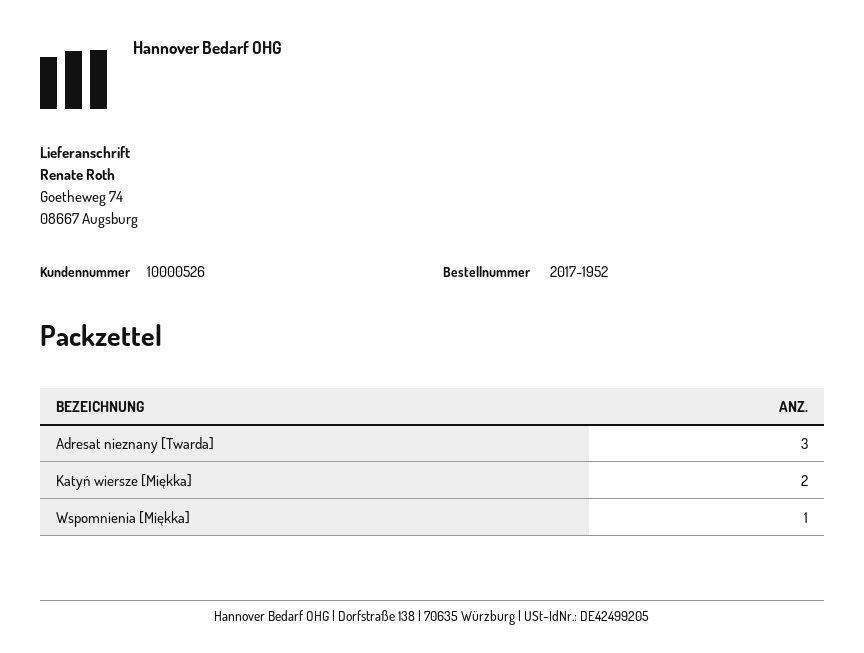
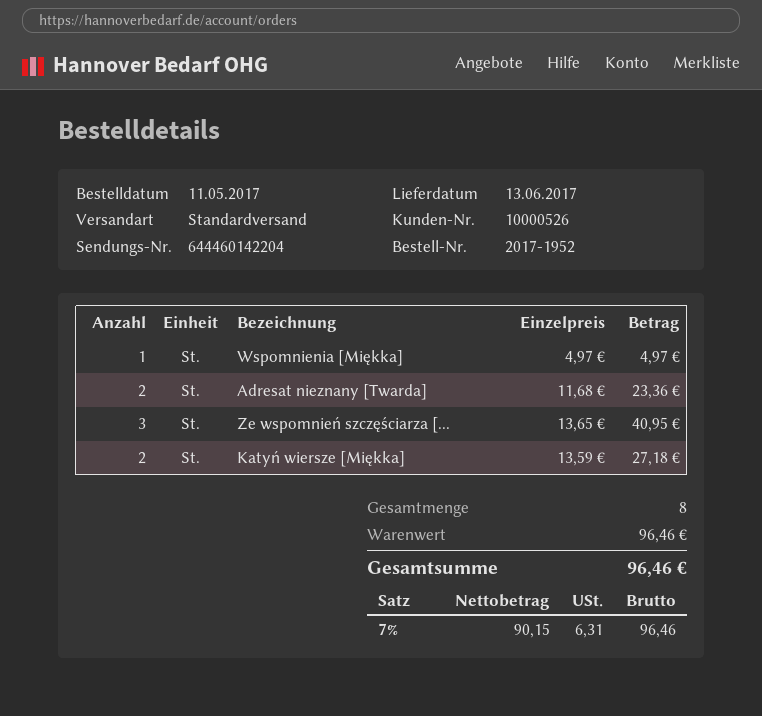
Adresat nieznany [Twarda]: 3 -> 2
Ze wspomnień szczęściarza [...: none -> 3

